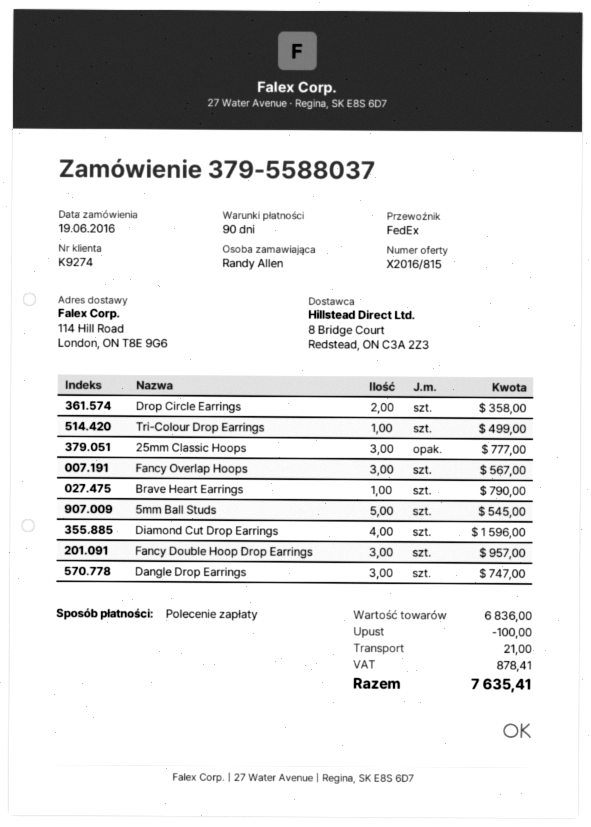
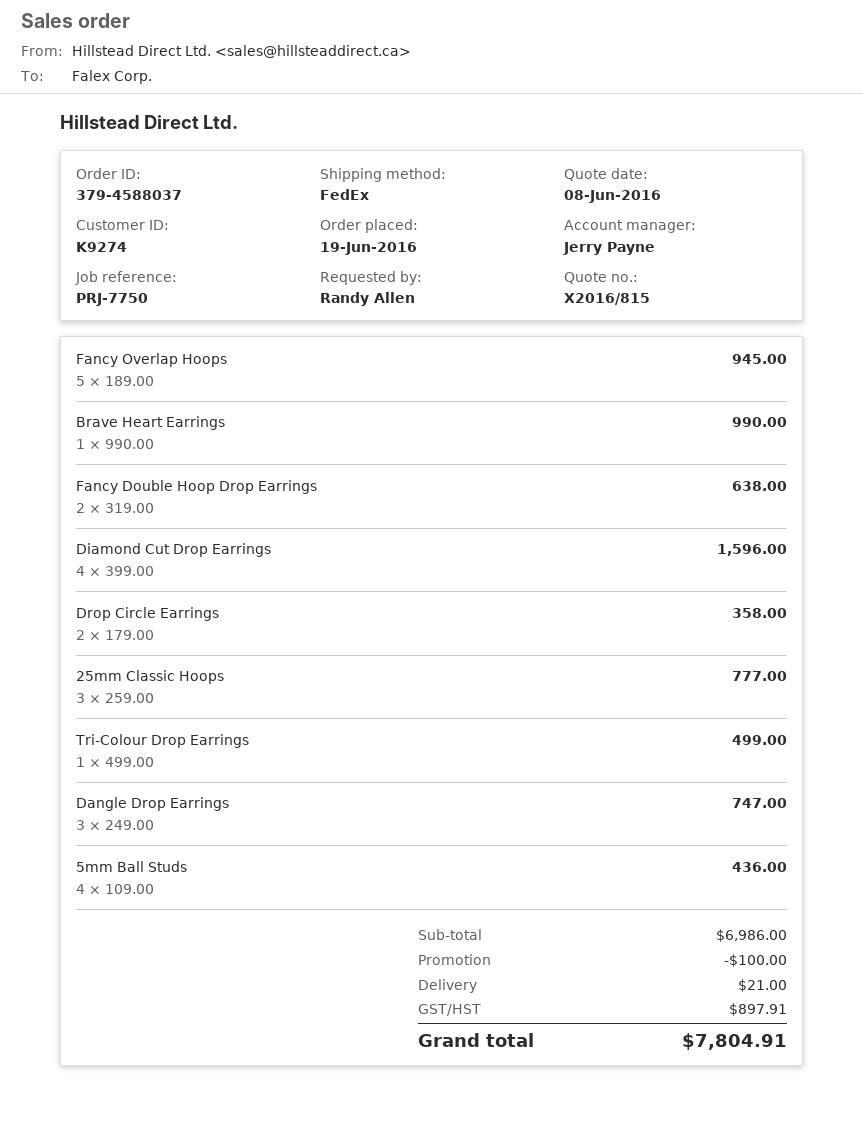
order number: 379-5588037 -> 379-4588037
Fancy Overlap Hoops: 3 for 567.00 -> 5 for 945.00
Brave Heart Earrings: 1 for 790.00 -> 1 for 990.00
5mm Ball Studs: 5 for 545.00 -> 4 for 436.00
Fancy Double Hoop Drop Earrings: 3 for 957.00 -> 2 for 638.00
subtotal: 6836.00 -> 6986.00
tax: 878.41 -> 897.91
total: 7635.41 -> 7804.91

